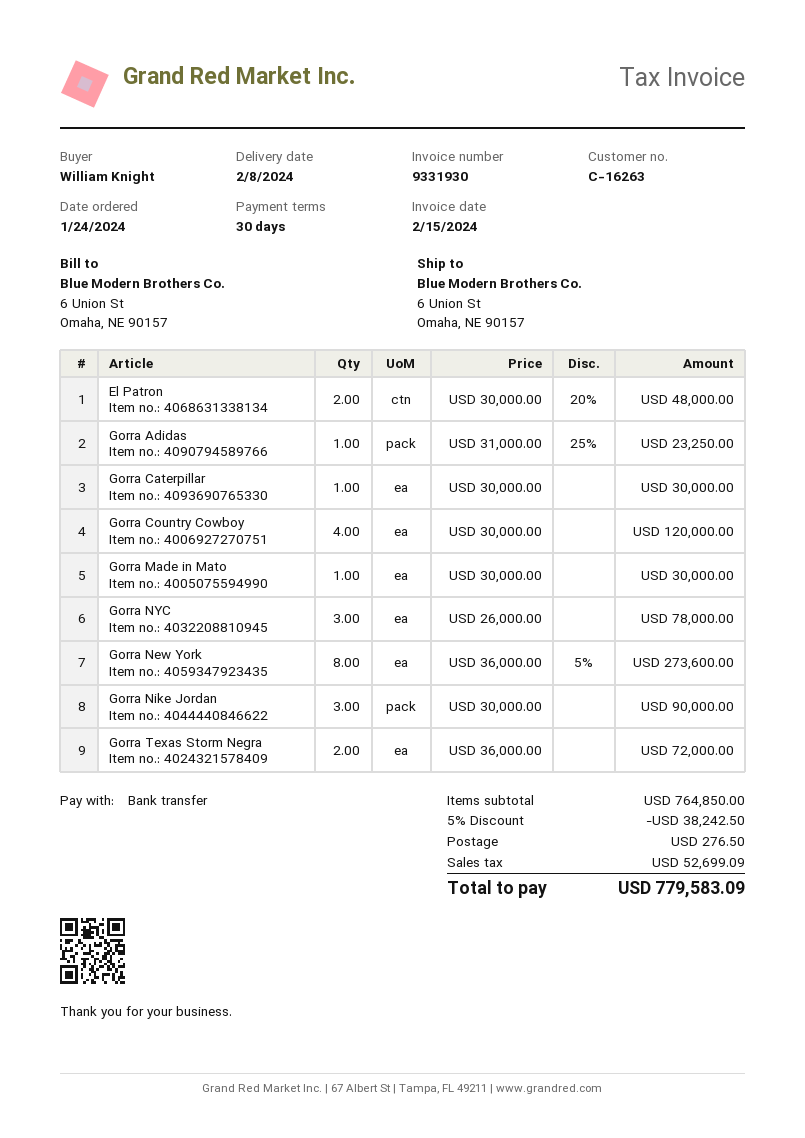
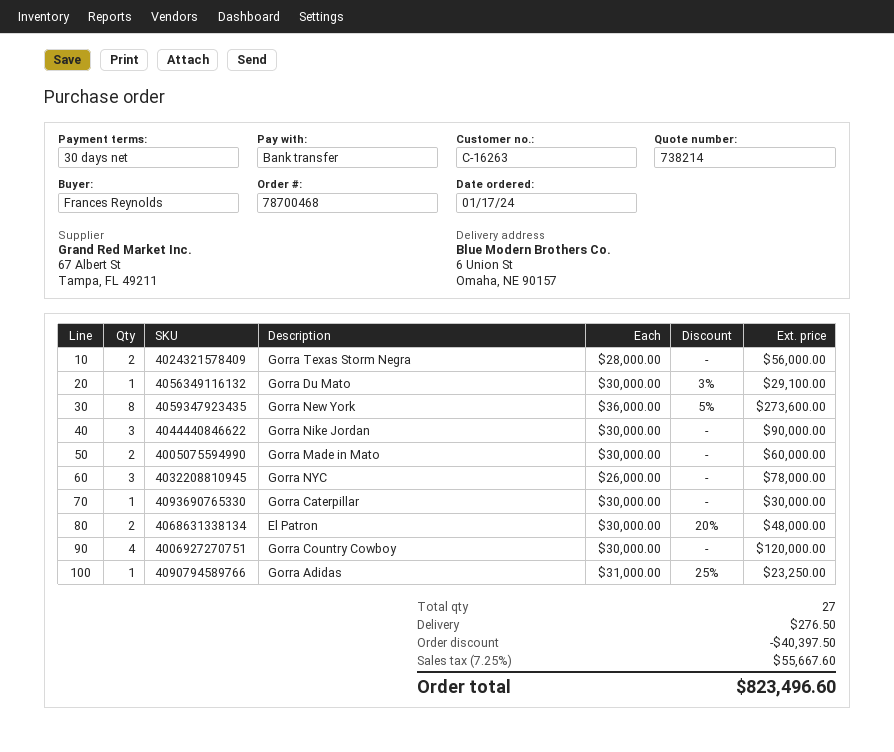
order date: 2024-01-24 -> 2024-01-17
ordered by: William Knight -> Frances Reynolds
Gorra Made in Mato: 1 x 30000.00 = 30000.00 -> 2 x 30000.00 = 60000.00
Gorra Texas Storm Negra: 2 x 36000.00 = 72000.00 -> 2 x 28000.00 = 56000.00
Gorra Du Mato: none -> 1 x 30000.00 - 3% = 29100.00
discount: 38242.50 -> 40397.50
tax: 52699.09 -> 55667.60
total: 779583.09 -> 823496.60

